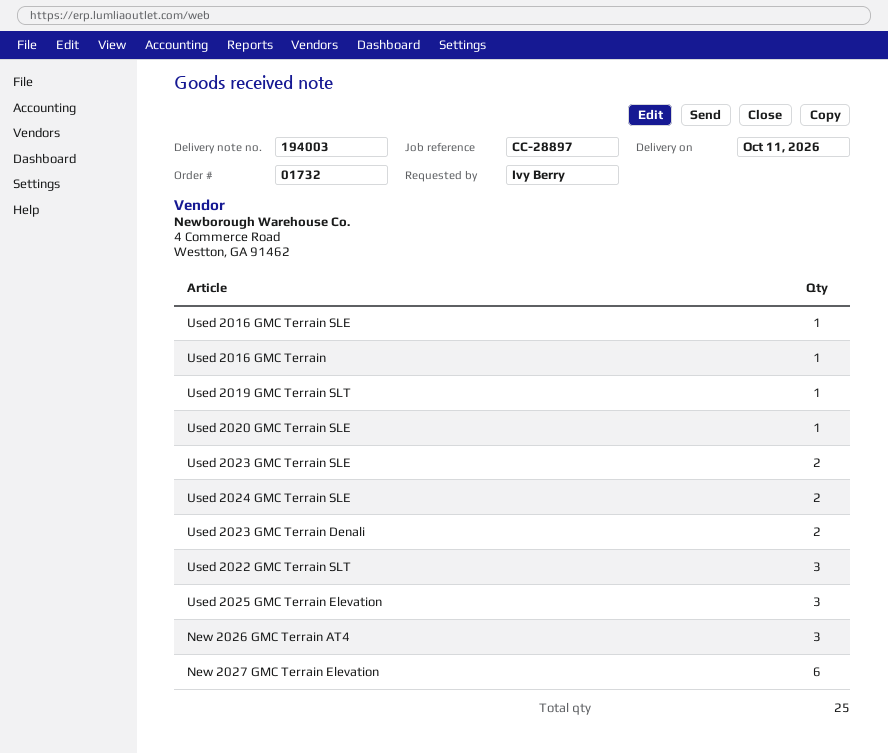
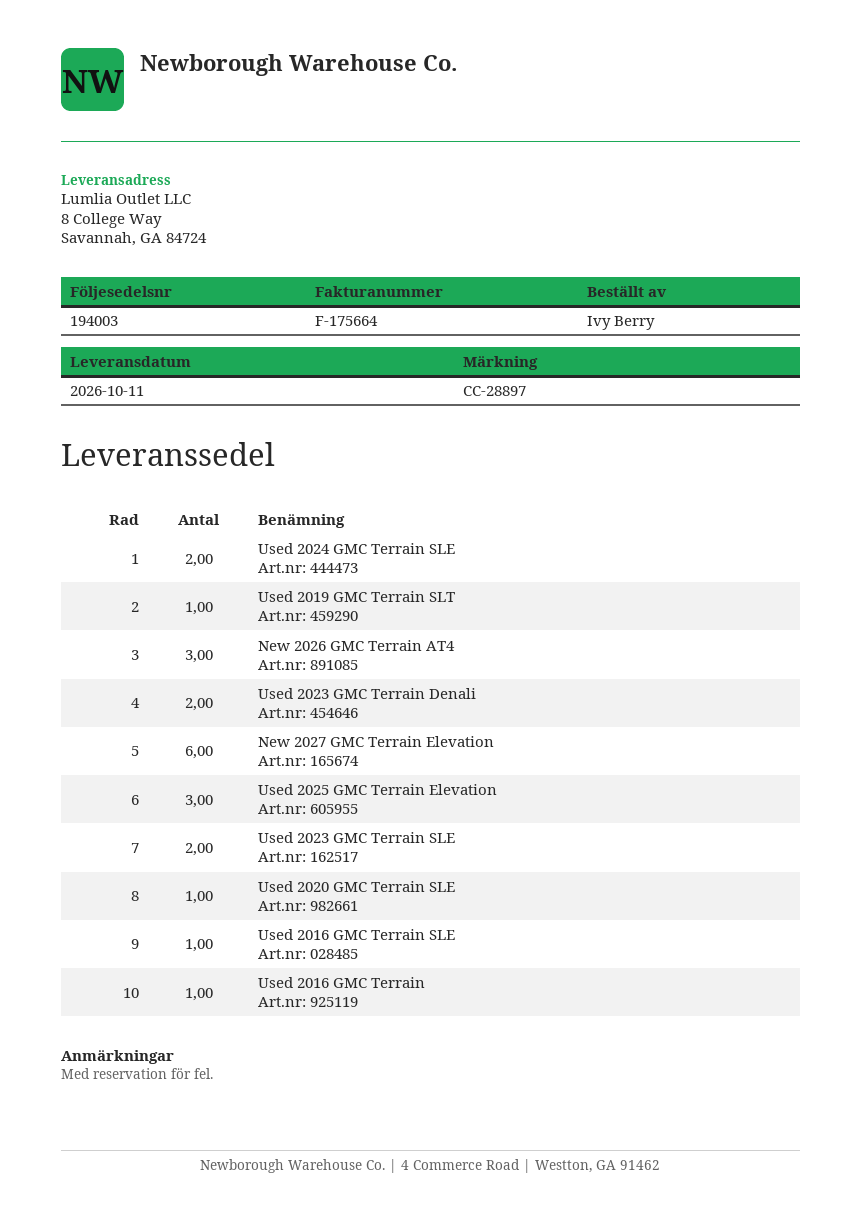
Used 2022 GMC Terrain SLT: 3 -> none

